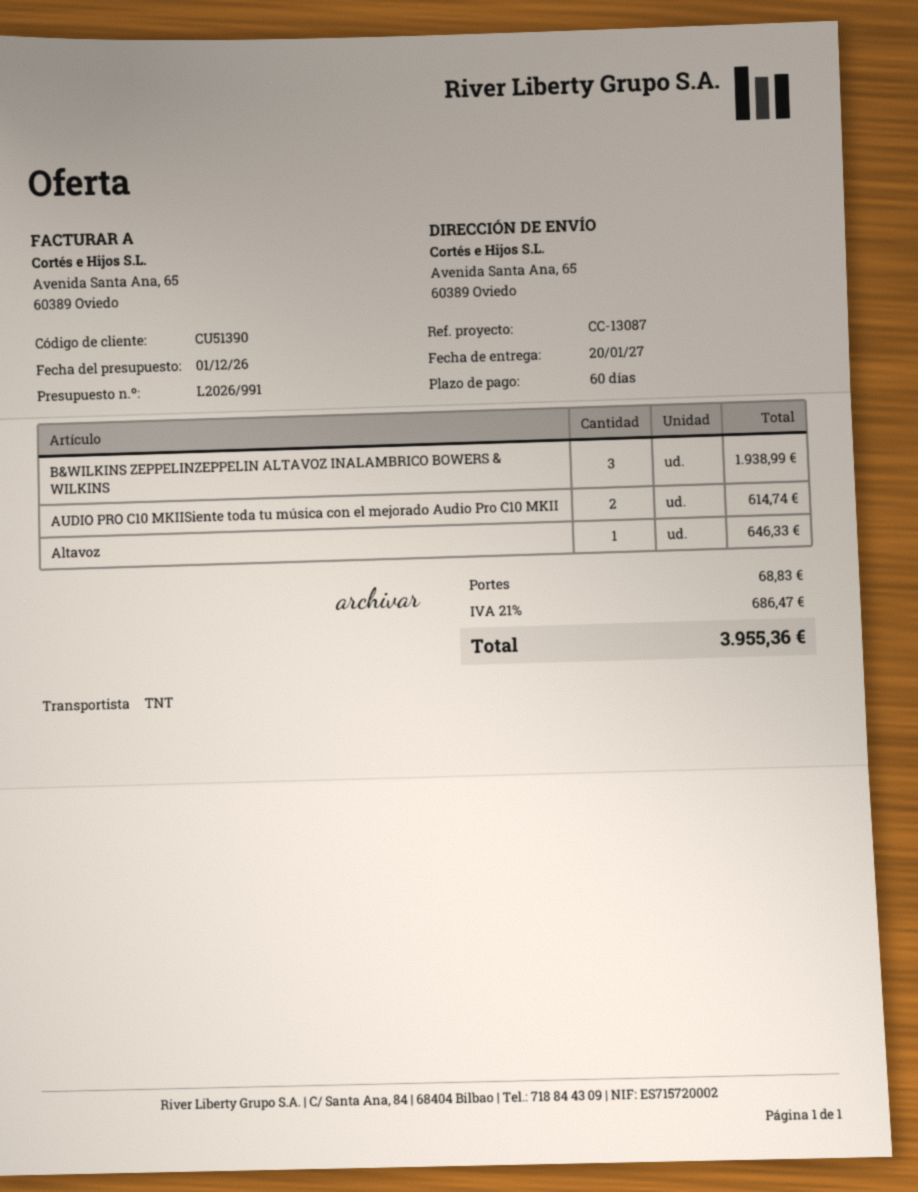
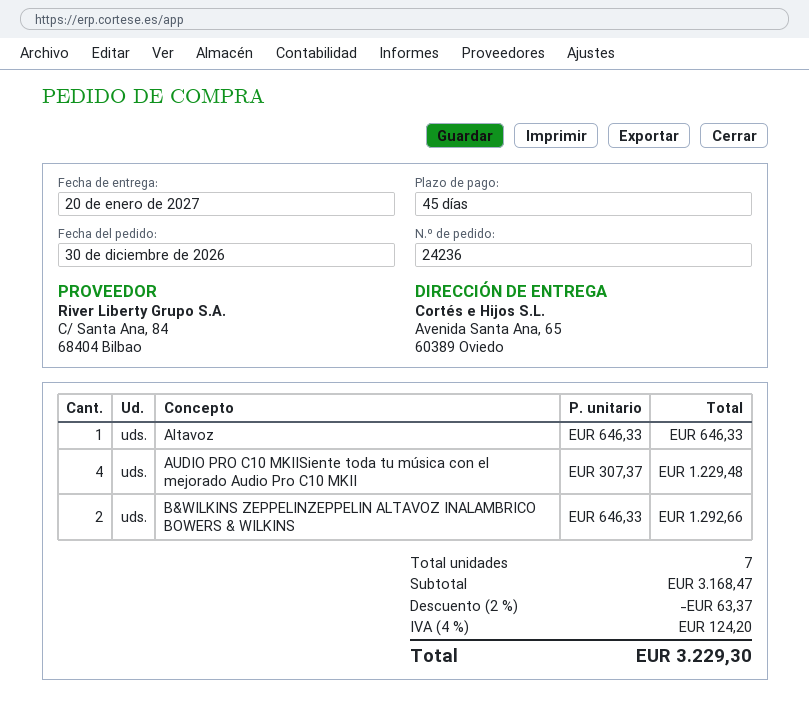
payment terms: 60 days -> 45 days
B&WILKINS ZEPPELINZEPPELIN ALTAVOZ INALAMBRICO BOWERS & WILKINS: 3 for 1938.99 -> 2 for 1292.66
AUDIO PRO C10 MKIISiente toda tu música con el mejorado Audio Pro C10 MKII: 2 for 614.74 -> 4 for 1229.48
discount: none -> 2% = 63.37
shipping: 68.83 -> none
tax: 21% = 686.47 -> 4% = 124.20
total: 3955.36 -> 3229.30

